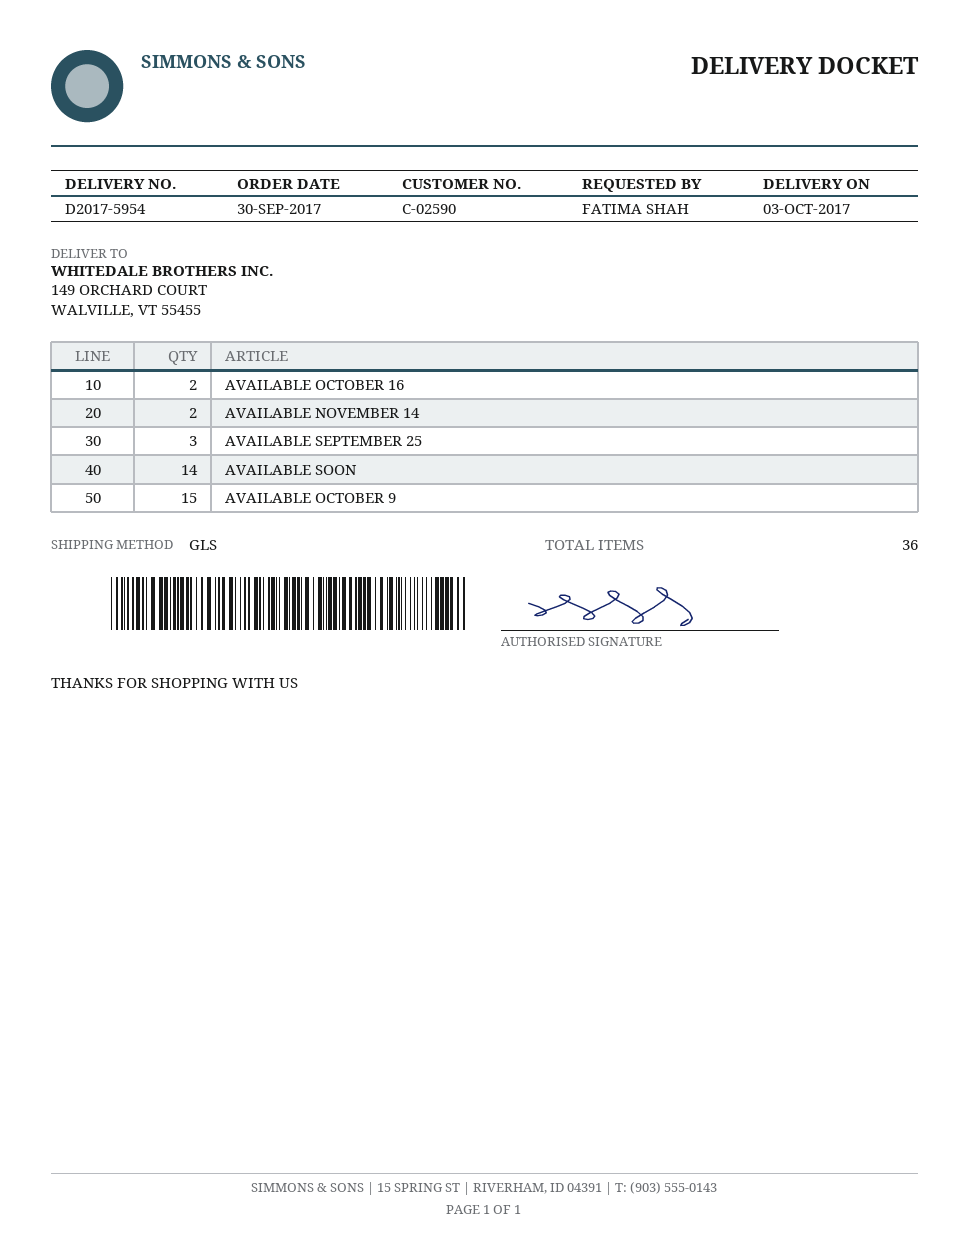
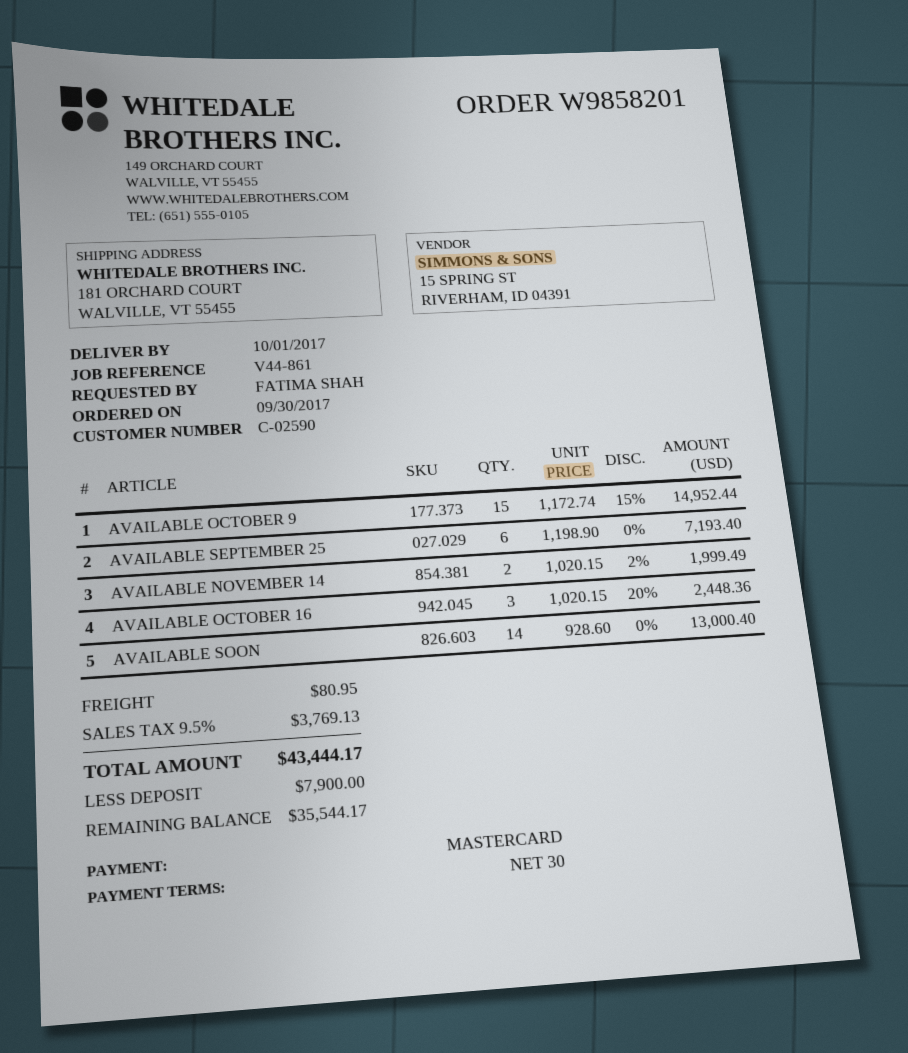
delivery date: 2017-10-03 -> 2017-10-01
ship to: 149 ORCHARD COURT, WALVILLE, VT 55455 -> 181 ORCHARD COURT, WALVILLE, VT 55455
AVAILABLE OCTOBER 16: 2 -> 3
AVAILABLE SEPTEMBER 25: 3 -> 6

